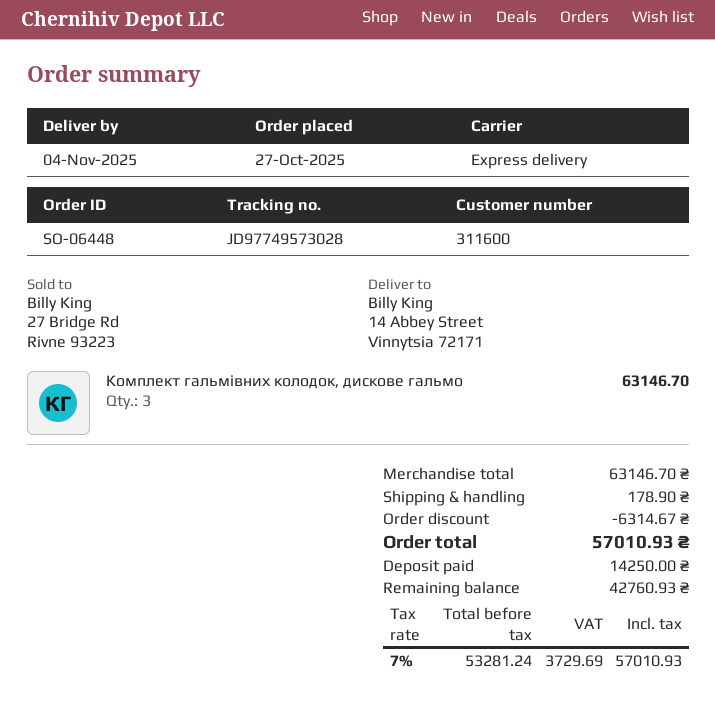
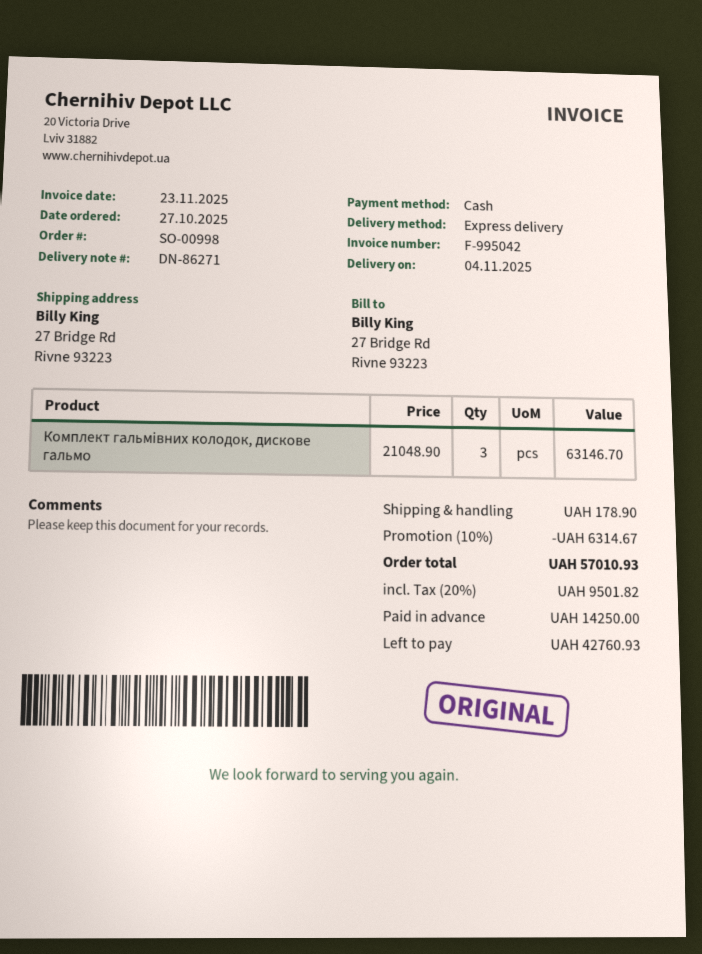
order number: SO-06448 -> SO-00998
ship to: 14 Abbey Street, Vinnytsia 72171 -> 27 Bridge Rd, Rivne 93223
tax: 7% = 3729.69 -> 20% = 9501.82

